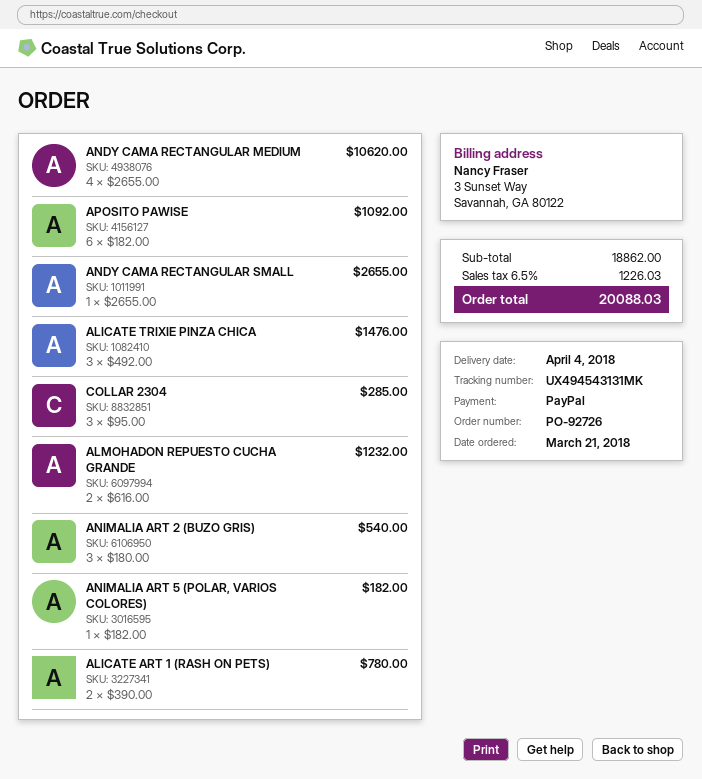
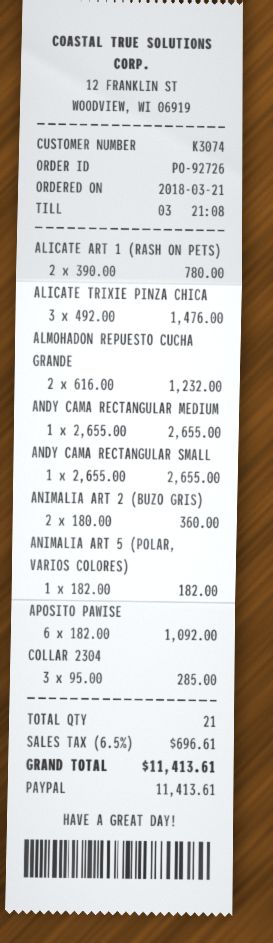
ANDY CAMA RECTANGULAR MEDIUM: 4 x 2655.00 = 10620.00 -> 1 x 2655.00 = 2655.00
ANIMALIA ART 2 (BUZO GRIS): 3 x 180.00 = 540.00 -> 2 x 180.00 = 360.00
tax: 6.5% = 1226.03 -> 6.5% = 696.61
total: 20088.03 -> 11413.61

